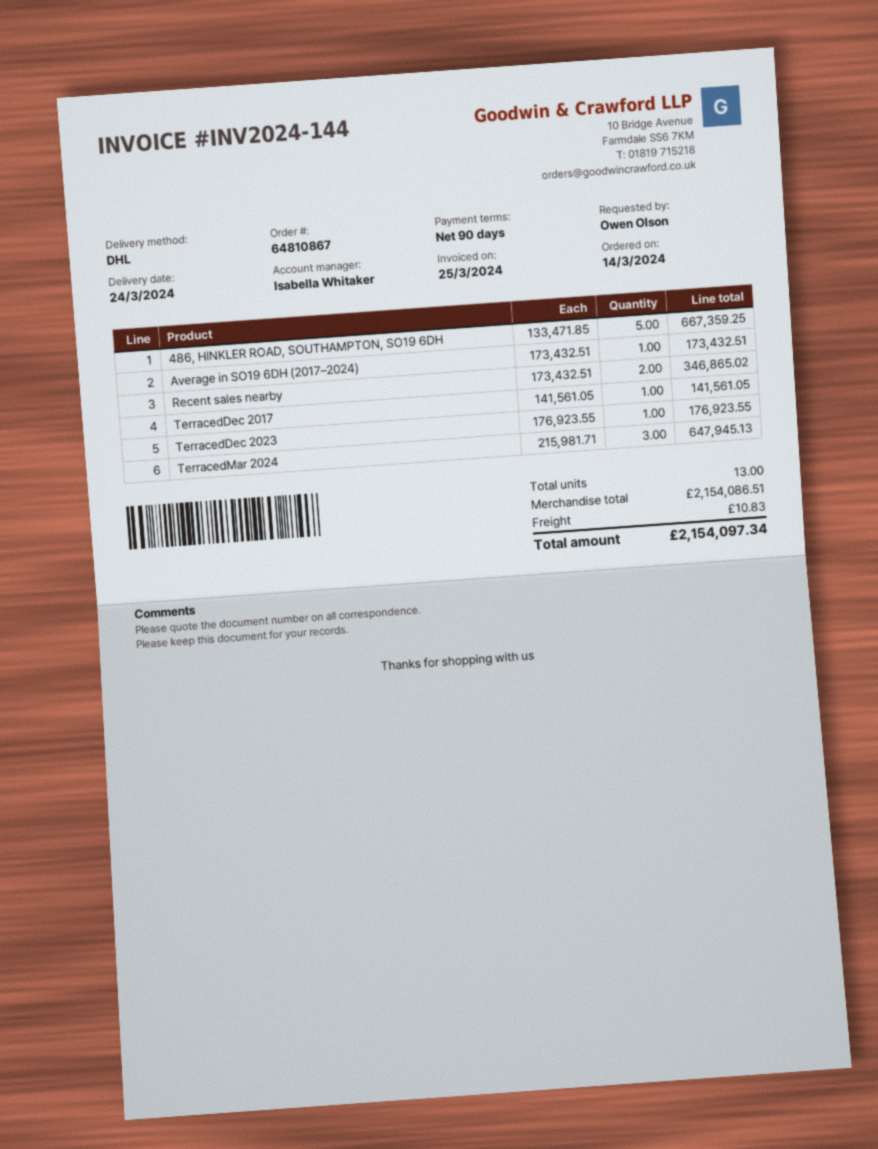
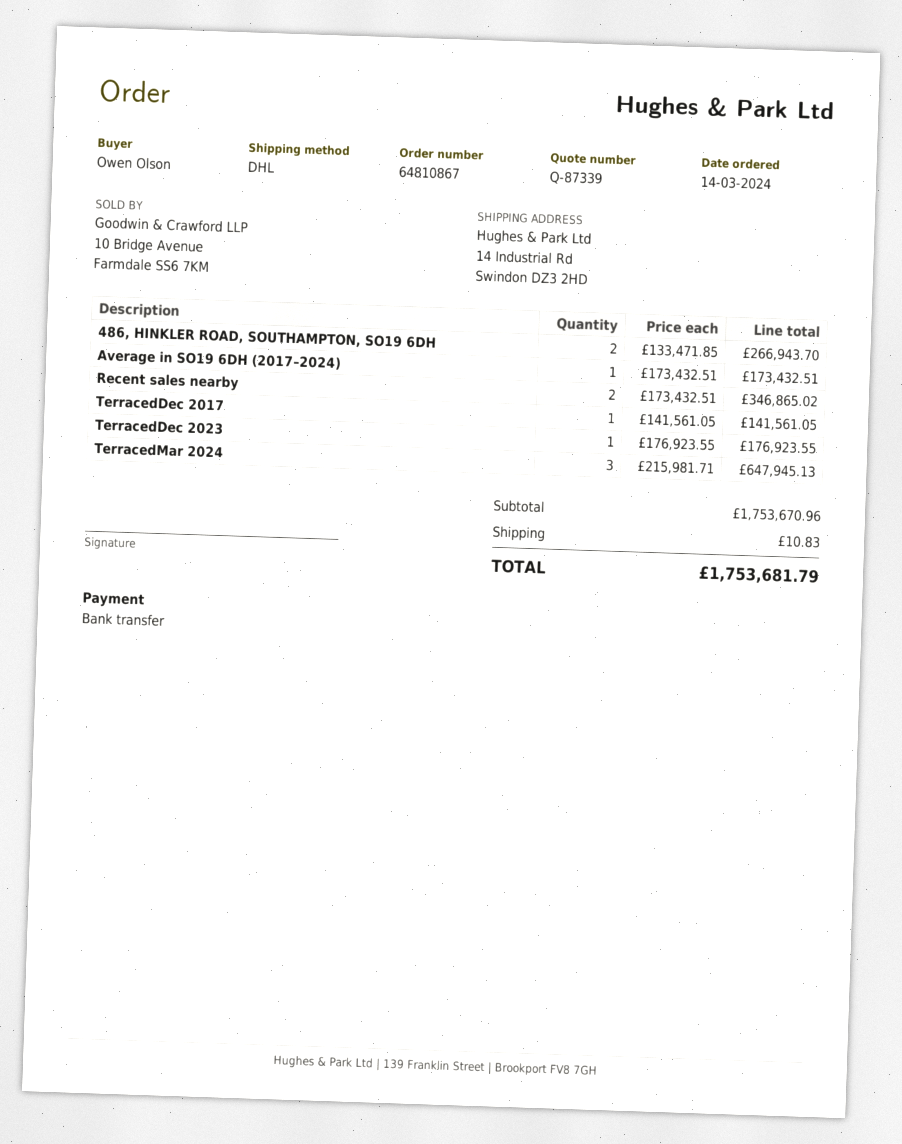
486, HINKLER ROAD, SOUTHAMPTON, SO19 6DH: 5 x 133471.85 = 667359.25 -> 2 x 133471.85 = 266943.70
subtotal: 2154086.51 -> 1753670.96
total: 2154097.34 -> 1753681.79

